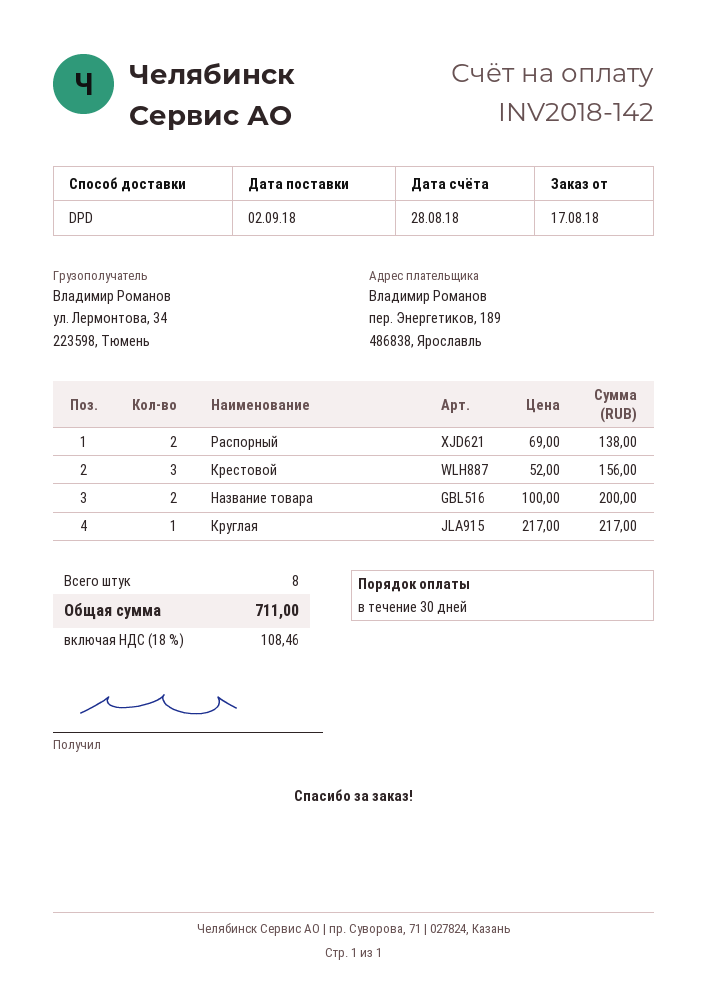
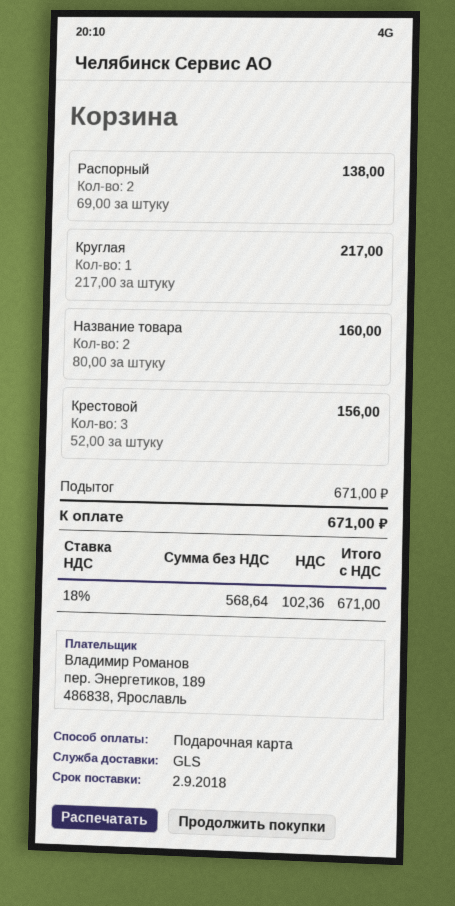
shipping method: DPD -> GLS
Название товара: 2 x 100.00 = 200.00 -> 2 x 80.00 = 160.00
tax: 18% = 108.46 -> 18% = 102.36
total: 711.00 -> 671.00

